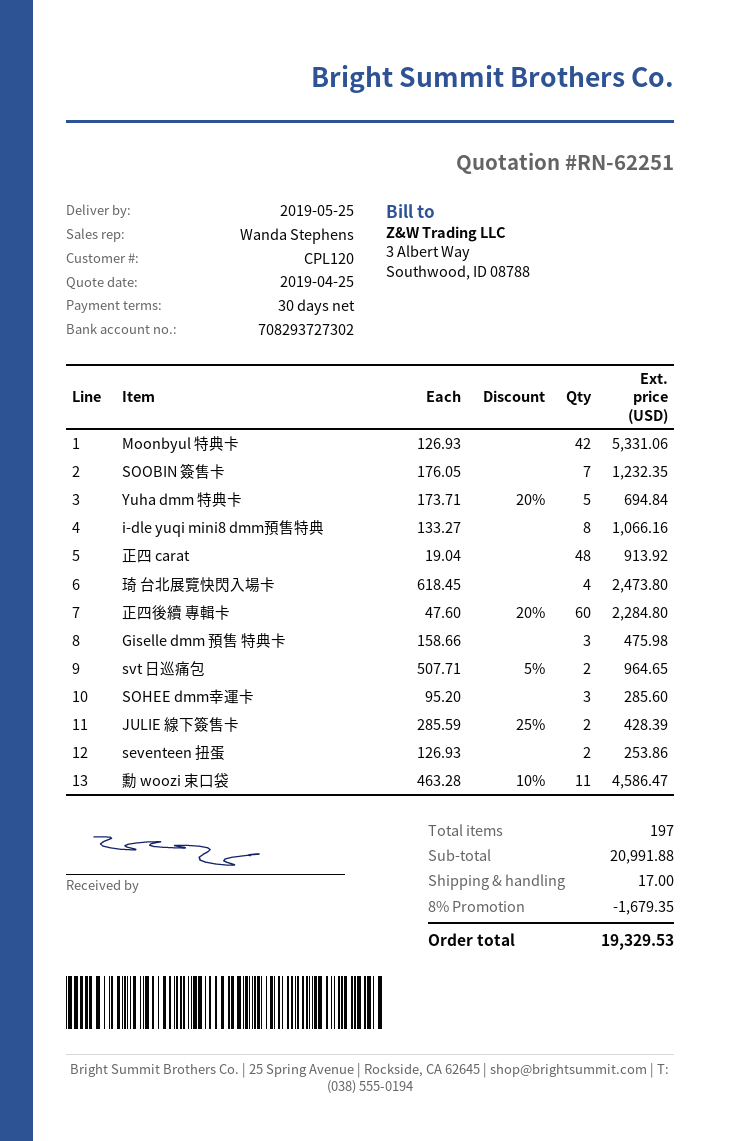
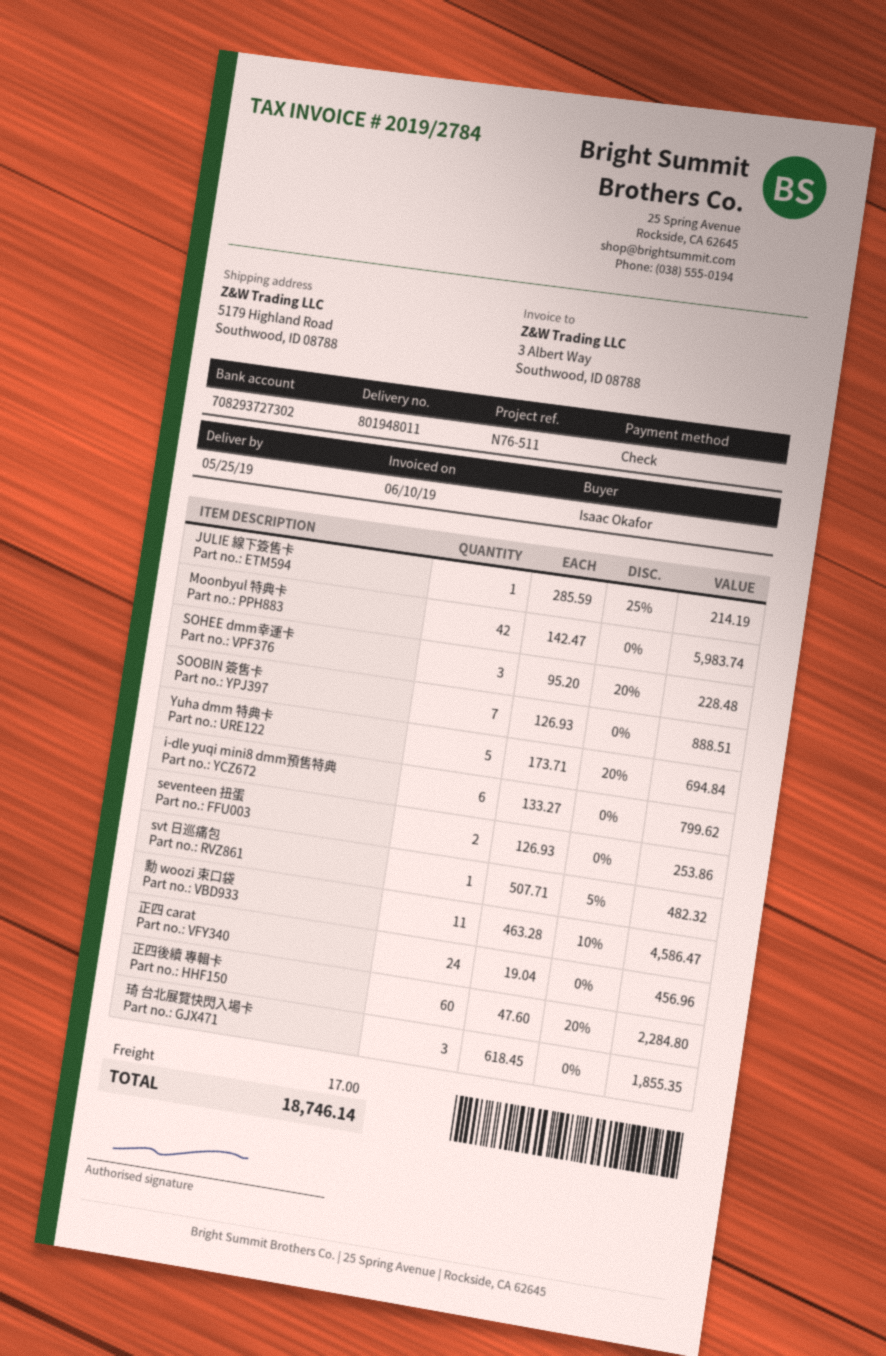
Moonbyul 特典卡: 42 x 126.93 = 5331.06 -> 42 x 142.47 = 5983.74
SOOBIN 簽售卡: 7 x 176.05 = 1232.35 -> 7 x 126.93 = 888.51
i-dle yuqi mini8 dmm預售特典: 8 x 133.27 = 1066.16 -> 6 x 133.27 = 799.62
正四 carat: 48 x 19.04 = 913.92 -> 24 x 19.04 = 456.96
琦 台北展覽快閃入場卡: 4 x 618.45 = 2473.80 -> 3 x 618.45 = 1855.35
Giselle dmm 預售 特典卡: 3 x 158.66 = 475.98 -> none
svt 日巡痛包: 2 x 507.71 - 5% = 964.65 -> 1 x 507.71 - 5% = 482.32
SOHEE dmm幸運卡: 3 x 95.20 = 285.60 -> 3 x 95.20 - 20% = 228.48
JULIE 線下簽售卡: 2 x 285.59 - 25% = 428.39 -> 1 x 285.59 - 25% = 214.19
discount: 8% = 1679.35 -> none
total: 19329.53 -> 18746.14

